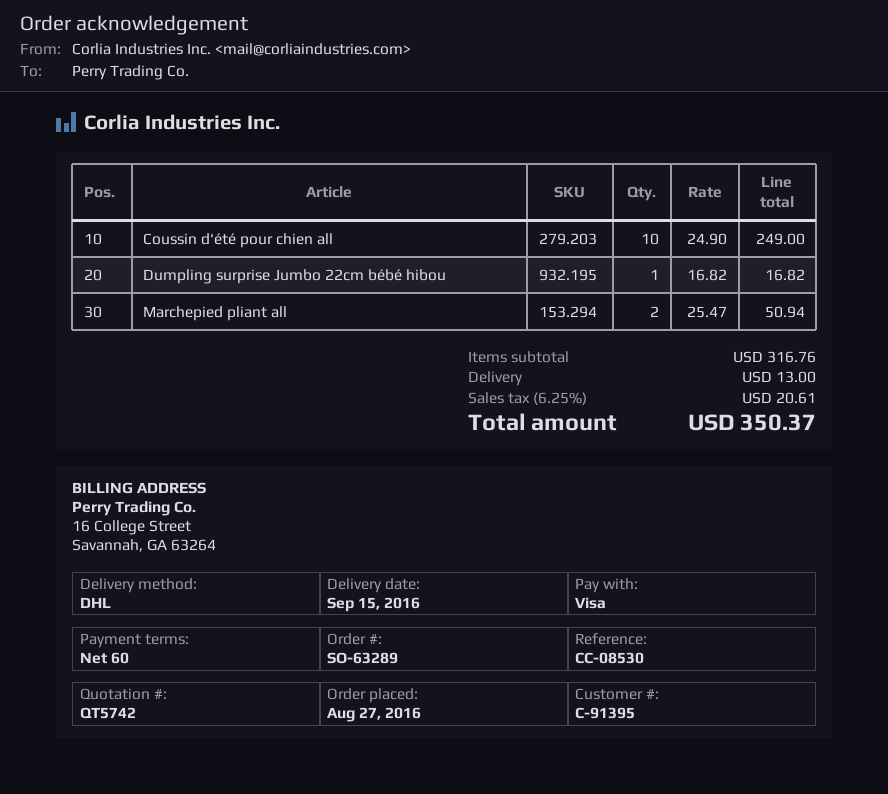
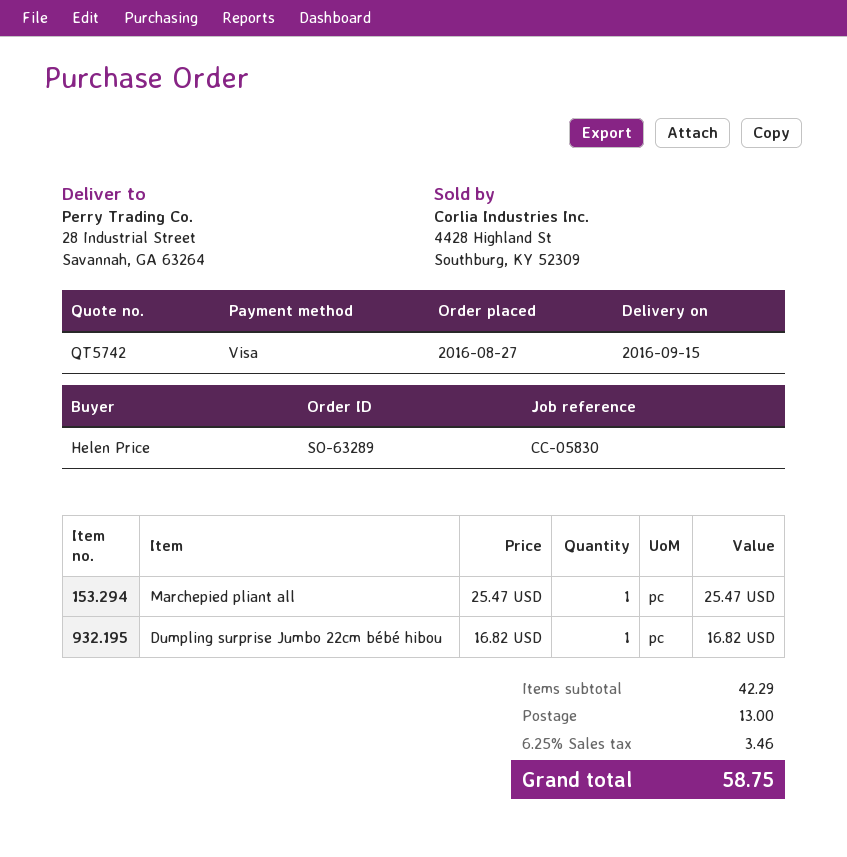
reference: CC-08530 -> CC-05830
Coussin d'été pour chien all: 10 x 24.90 = 249.00 -> none
Marchepied pliant all: 2 x 25.47 = 50.94 -> 1 x 25.47 = 25.47
subtotal: 316.76 -> 42.29
tax: 6.25% = 20.61 -> 6.25% = 3.46
total: 350.37 -> 58.75

